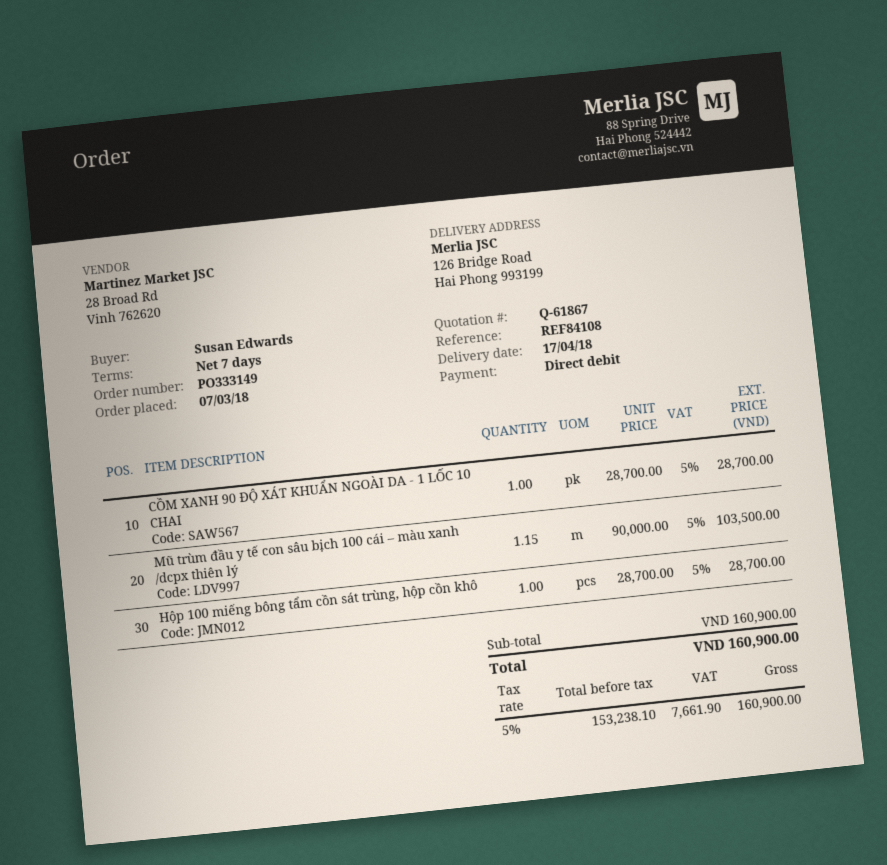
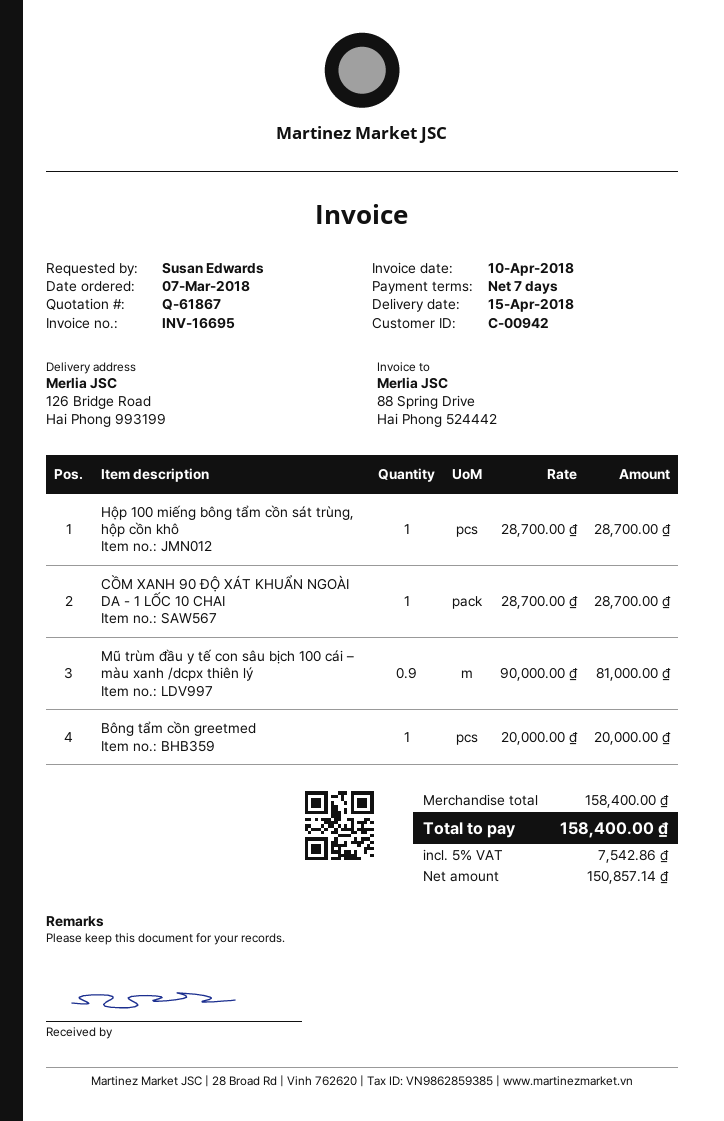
delivery date: 2018-04-17 -> 2018-04-15
Mũ trùm đầu y tế con sâu bịch 100 cái – màu xanh /dcpx thiên lý: 1.15 x 90000.00 = 103500.00 -> 0.9 x 90000.00 = 81000.00
Bông tẩm cồn greetmed: none -> 1 x 20000.00 = 20000.00
subtotal: 160900.00 -> 158400.00
net: 153238.10 -> 150857.14
tax: 5% = 7661.90 -> 5% = 7542.86
total: 160900.00 -> 158400.00

